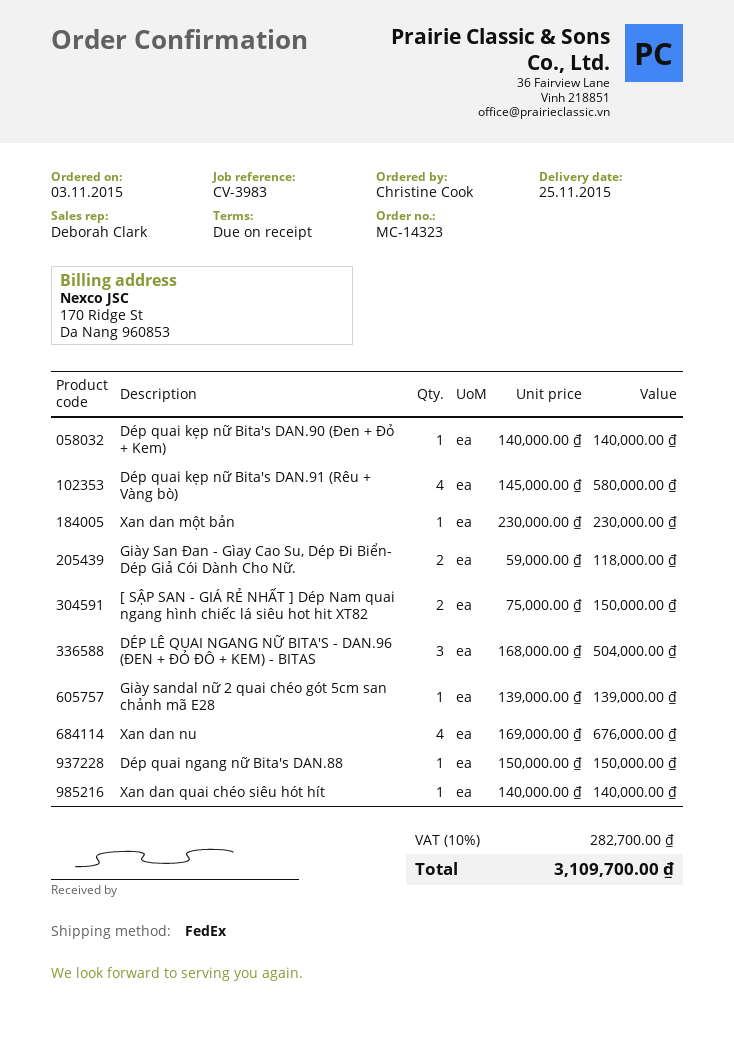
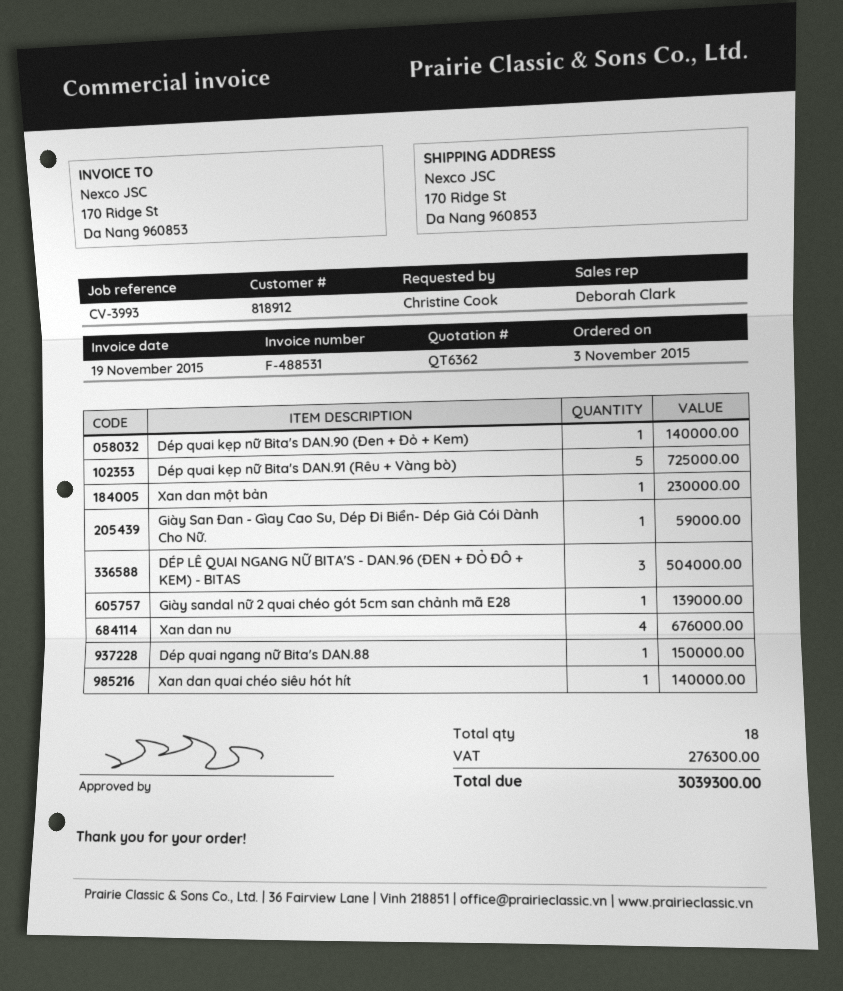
reference: CV-3983 -> CV-3993
Dép quai kẹp nữ Bita's DAN.91 (Rêu + Vàng bò): 4 for 580000.00 -> 5 for 725000.00
Giày San Đan - Gìay Cao Su, Dép Đi Biển- Dép Giả Cói Dành Cho Nữ.: 2 for 118000.00 -> 1 for 59000.00
[ SẬP SAN - GIÁ RẺ NHẤT ] Dép Nam quai ngang hình chiếc lá siêu hot hit XT82: 2 for 150000.00 -> none
tax: 282700.00 -> 276300.00
total: 3109700.00 -> 3039300.00

